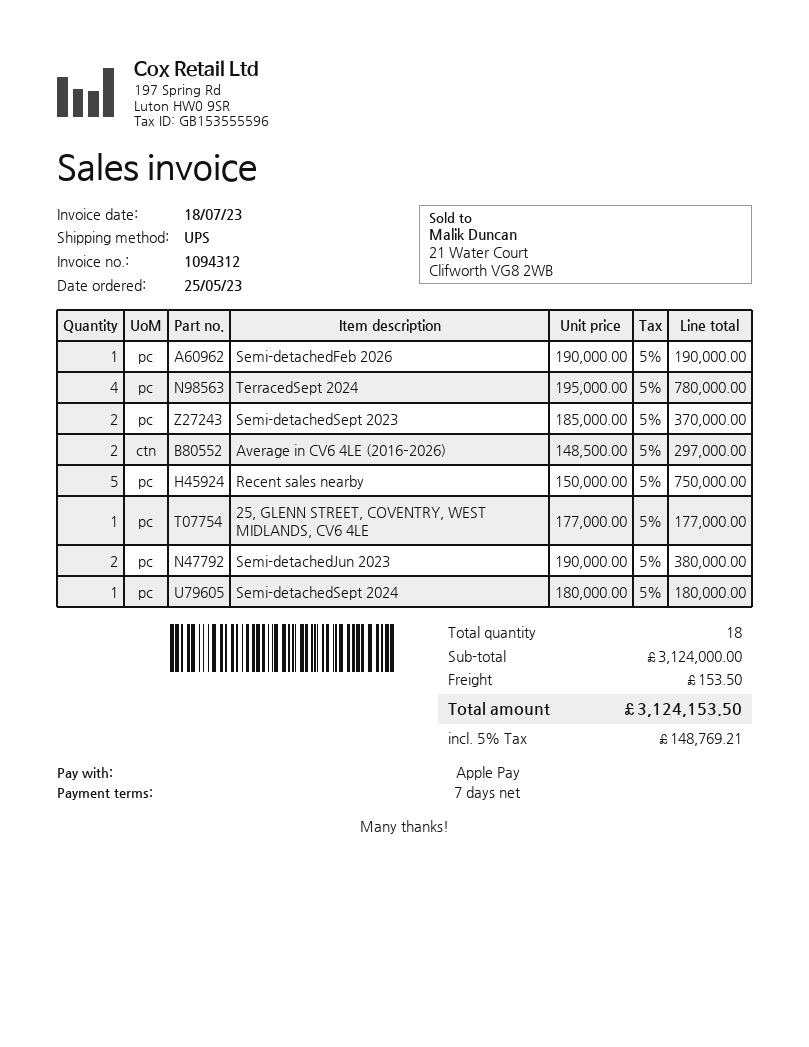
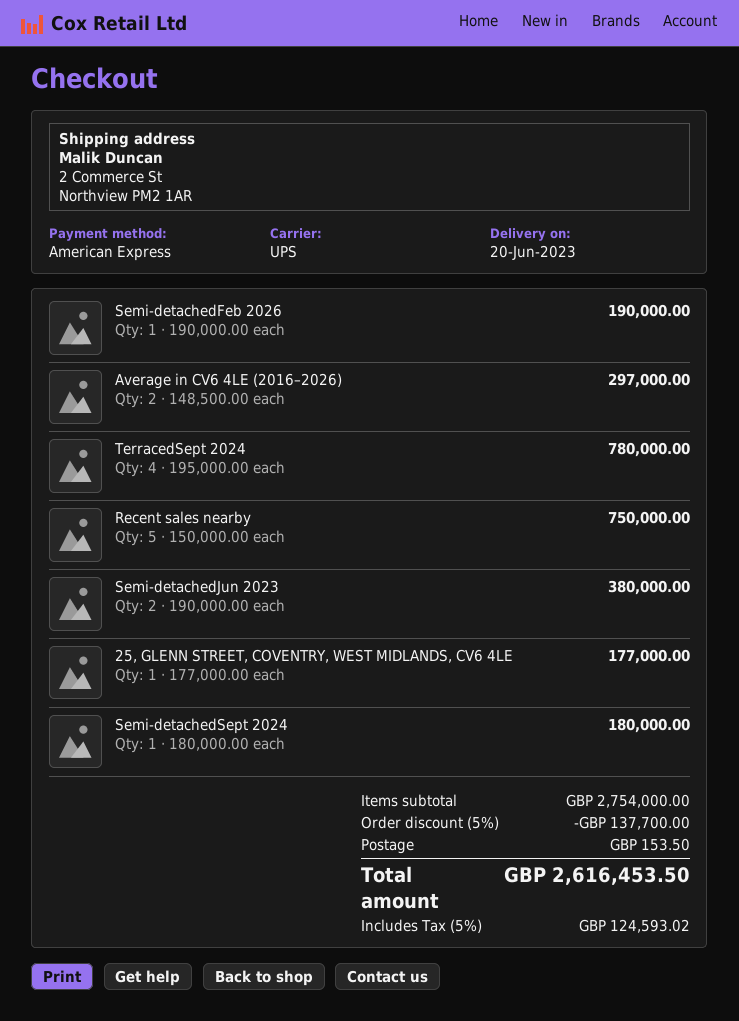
payment method: Apple Pay -> American Express
Semi-detachedSept 2023: 2 x 185000.00 = 370000.00 -> none
subtotal: 3124000.00 -> 2754000.00
discount: none -> 5% = 137700.00
tax: 5% = 148769.21 -> 5% = 124593.02
total: 3124153.50 -> 2616453.50

